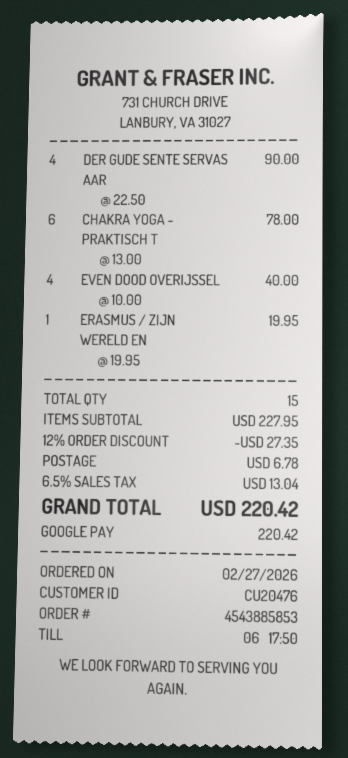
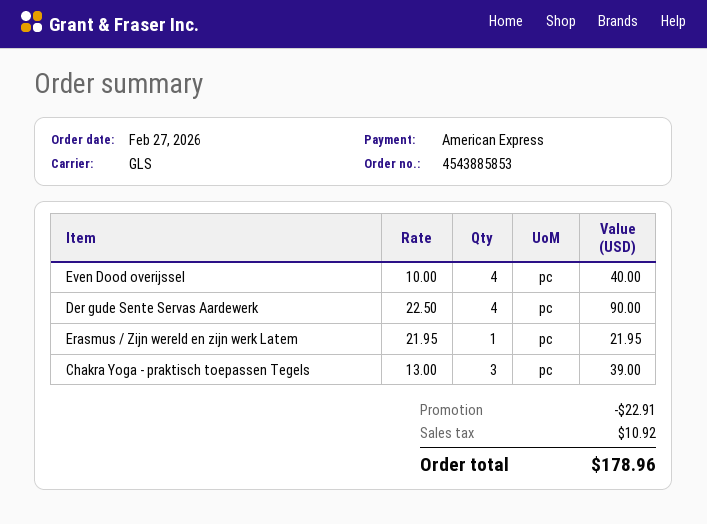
payment method: Google Pay -> American Express
CHAKRA YOGA - PRAKTISCH T: 6 x 13.00 = 78.00 -> 3 x 13.00 = 39.00
ERASMUS / ZIJN WERELD EN: 1 x 19.95 = 19.95 -> 1 x 21.95 = 21.95
discount: 27.35 -> 22.91
shipping: 6.78 -> none
tax: 13.04 -> 10.92
total: 220.42 -> 178.96

